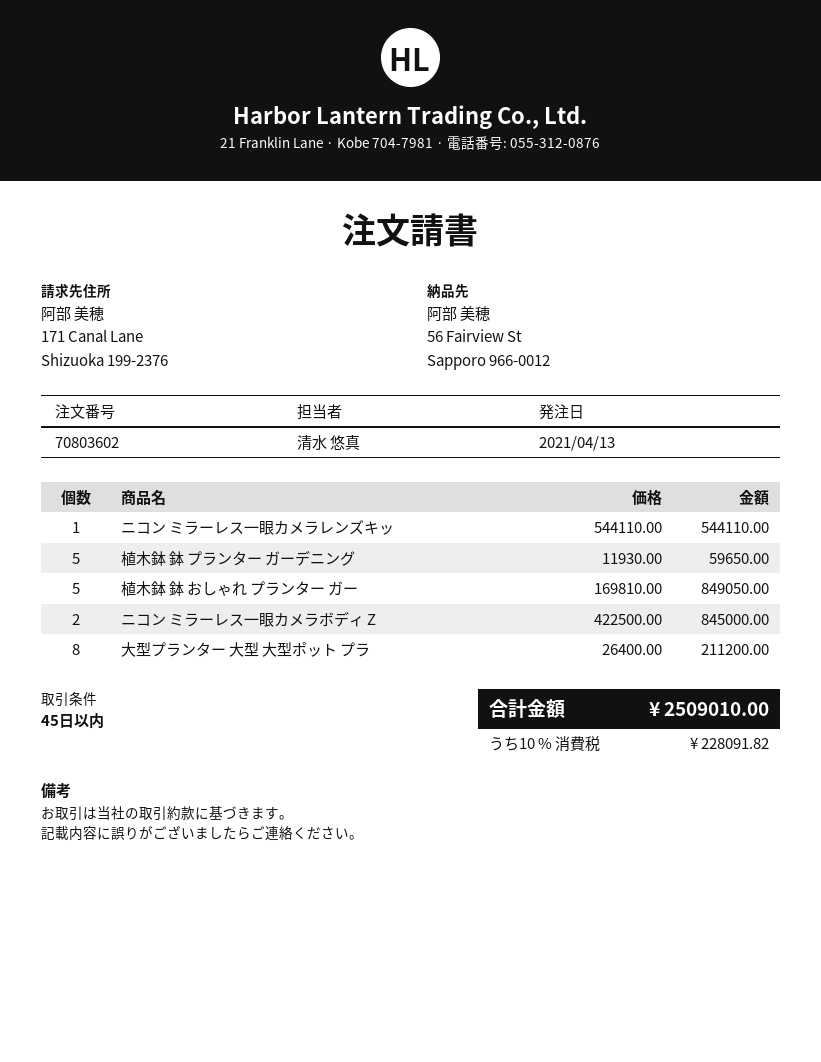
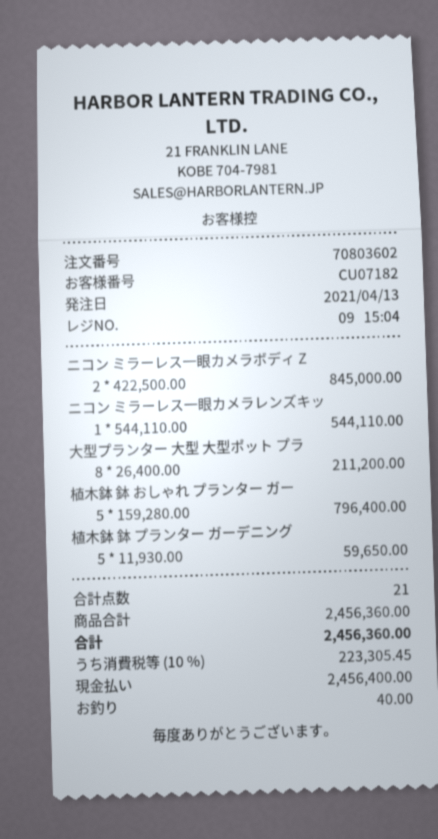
植木鉢 鉢 おしゃれ プランター ガー: 5 x 169810.00 = 849050.00 -> 5 x 159280.00 = 796400.00
tax: 10% = 228091.82 -> 10% = 223305.45
total: 2509010.00 -> 2456360.00

